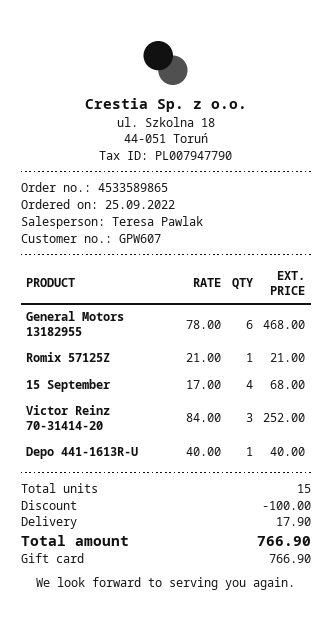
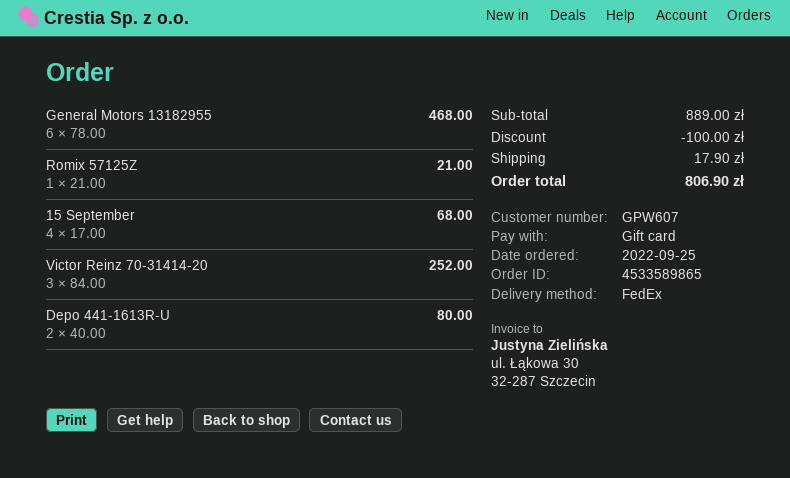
Depo 441-1613R-U: 1 x 40.00 = 40.00 -> 2 x 40.00 = 80.00
total: 766.90 -> 806.90

